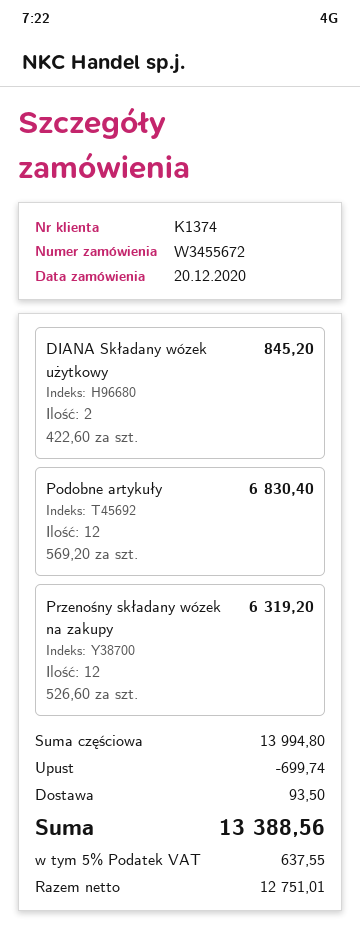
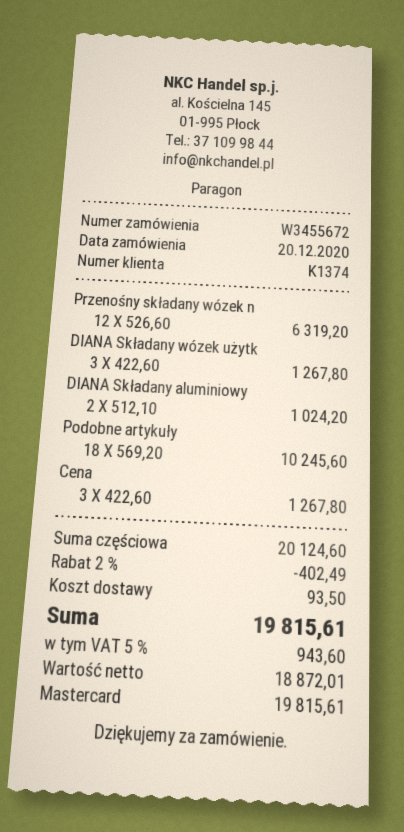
DIANA Składany wózek użytkowy: 2 x 422.60 = 845.20 -> 3 x 422.60 = 1267.80
Podobne artykuły: 12 x 569.20 = 6830.40 -> 18 x 569.20 = 10245.60
DIANA Składany aluminiowy: none -> 2 x 512.10 = 1024.20
Cena: none -> 3 x 422.60 = 1267.80
subtotal: 13994.80 -> 20124.60
discount: 699.74 -> 402.49
net: 12751.01 -> 18872.01
tax: 5% = 637.55 -> 5% = 943.60
total: 13388.56 -> 19815.61

